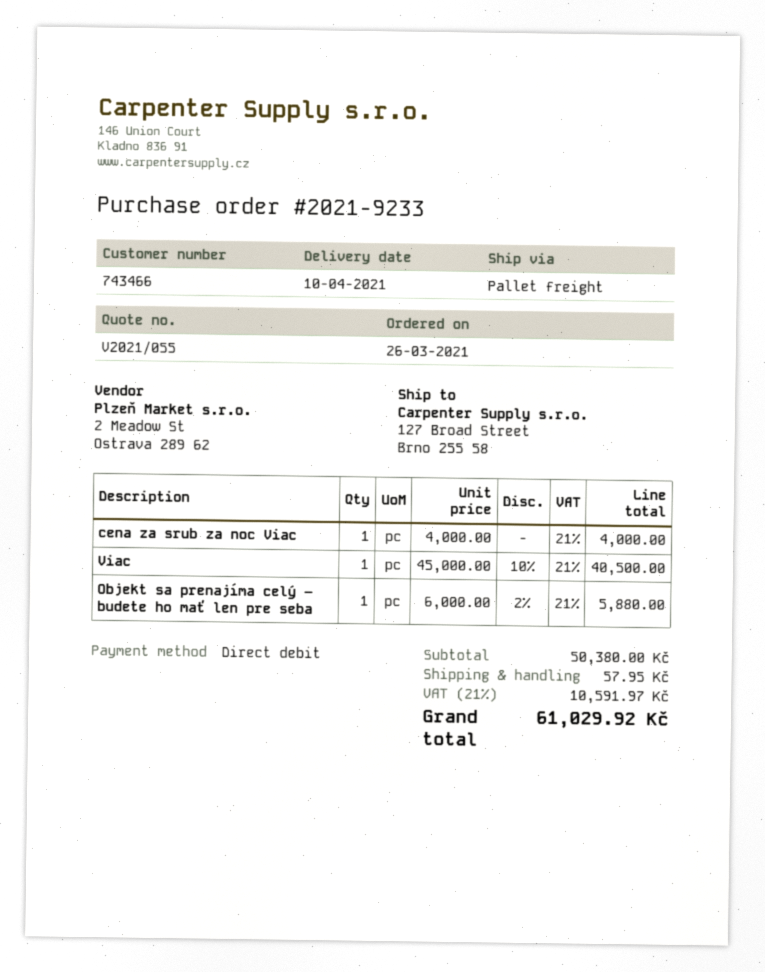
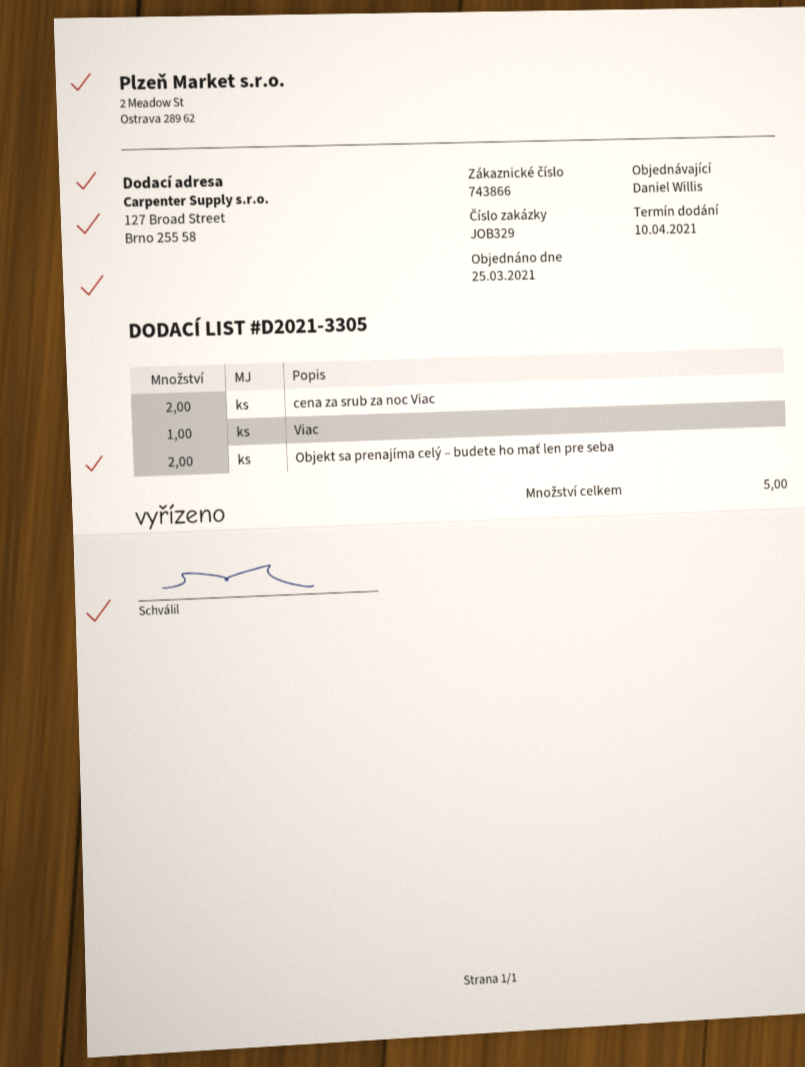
order date: 2021-03-26 -> 2021-03-25
customer number: 743466 -> 743866
cena za srub za noc Viac: 1 -> 2
Objekt sa prenajíma celý – budete ho mať len pre seba: 1 -> 2

